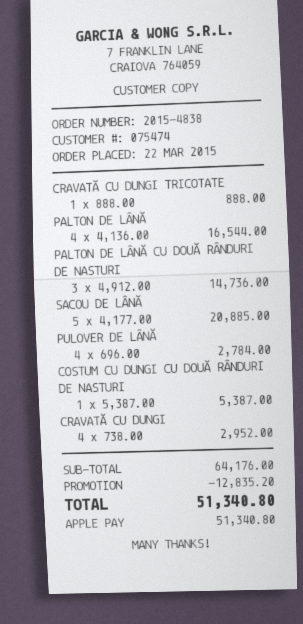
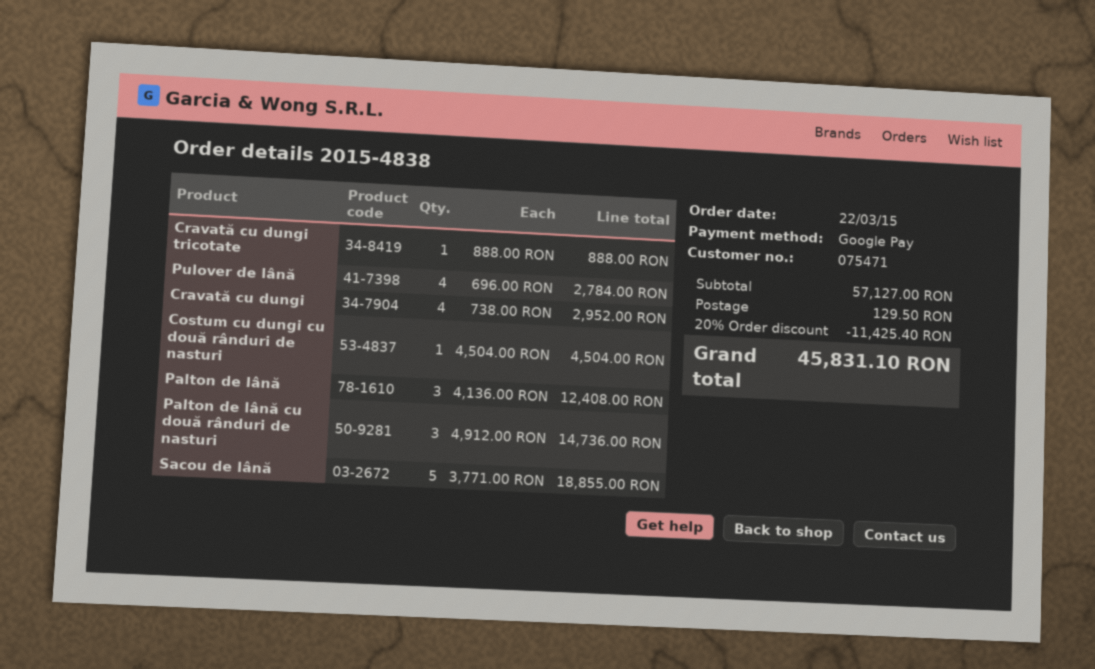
customer number: 075474 -> 075471
payment method: Apple Pay -> Google Pay
PALTON DE LÂNĂ: 4 x 4136.00 = 16544.00 -> 3 x 4136.00 = 12408.00
SACOU DE LÂNĂ: 5 x 4177.00 = 20885.00 -> 5 x 3771.00 = 18855.00
COSTUM CU DUNGI CU DOUĂ RÂNDURI DE NASTURI: 1 x 5387.00 = 5387.00 -> 1 x 4504.00 = 4504.00
subtotal: 64176.00 -> 57127.00
discount: 12835.20 -> 11425.40
shipping: none -> 129.50
total: 51340.80 -> 45831.10

